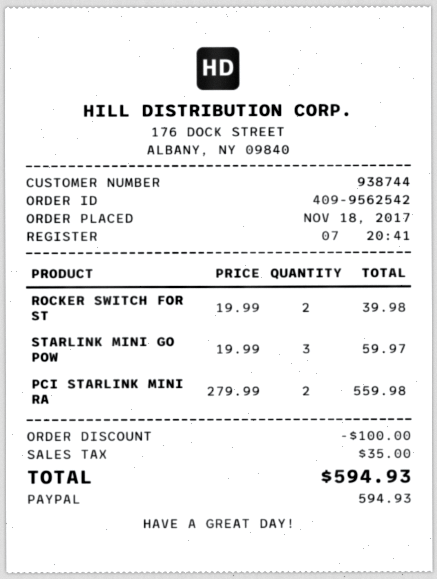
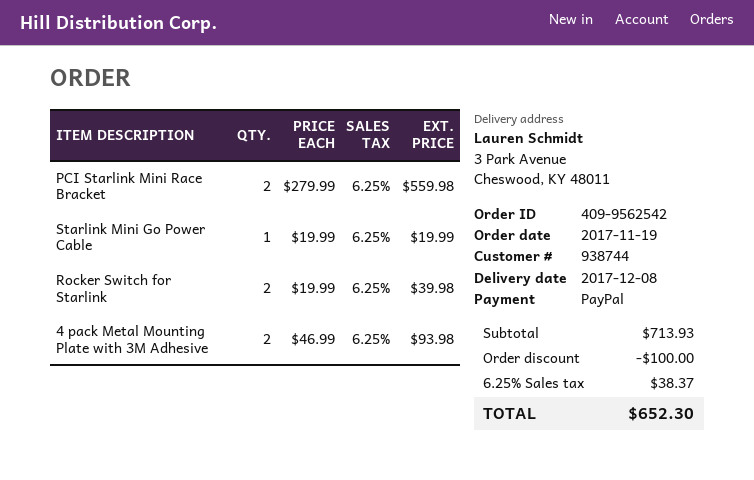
order date: 2017-11-18 -> 2017-11-19
STARLINK MINI GO POW: 3 x 19.99 = 59.97 -> 1 x 19.99 = 19.99
4 pack Metal Mounting Plate with 3M Adhesive: none -> 2 x 46.99 = 93.98
tax: 35.00 -> 38.37
total: 594.93 -> 652.30

